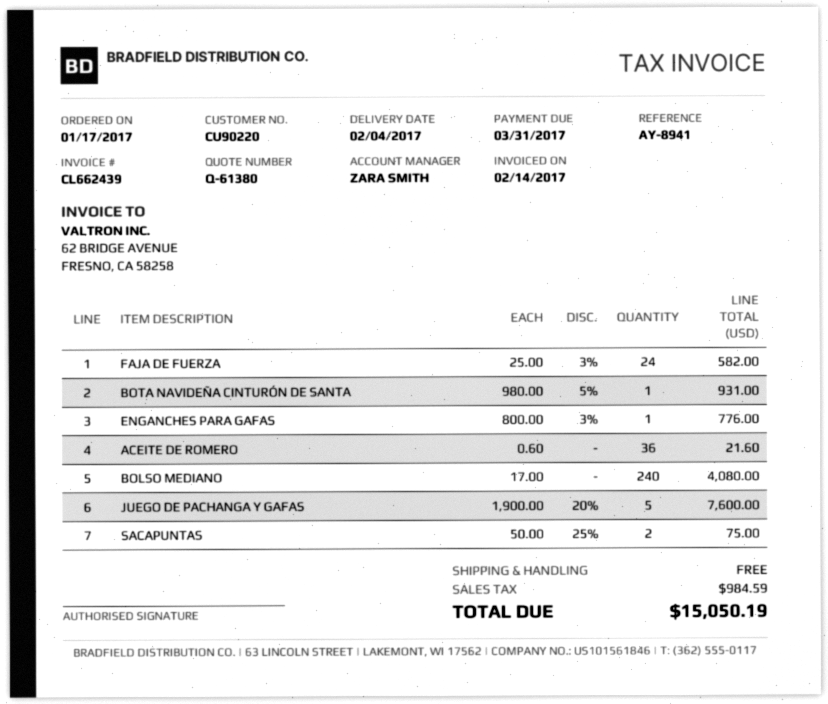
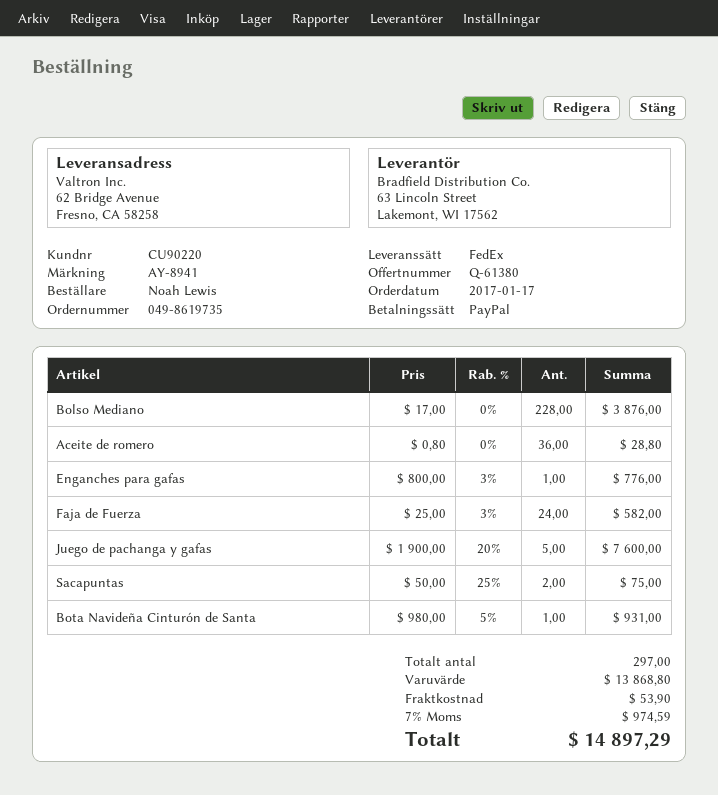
ACEITE DE ROMERO: 36 x 0.60 = 21.60 -> 36 x 0.80 = 28.80
BOLSO MEDIANO: 240 x 17.00 = 4080.00 -> 228 x 17.00 = 3876.00
shipping: 0.00 -> 53.90
tax: 984.59 -> 974.59
total: 15050.19 -> 14897.29

